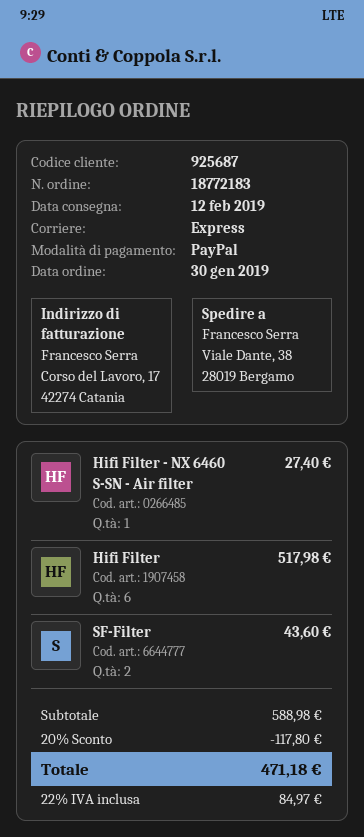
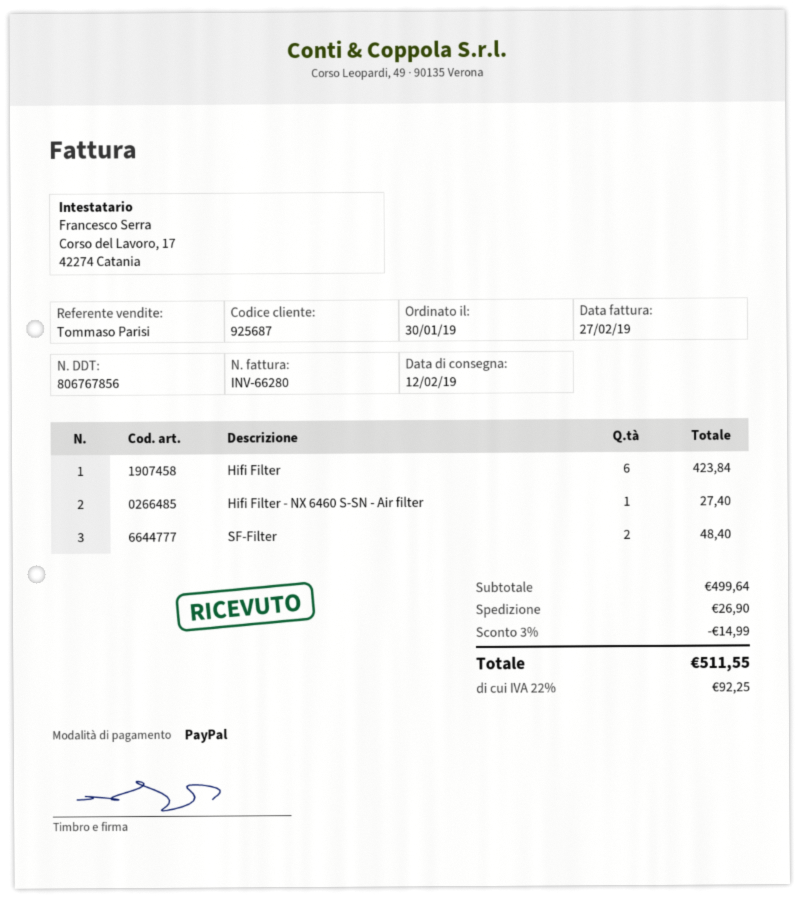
Hifi Filter: 6 for 517.98 -> 6 for 423.84
SF-Filter: 2 for 43.60 -> 2 for 48.40
subtotal: 588.98 -> 499.64
discount: 20% = 117.80 -> 3% = 14.99
shipping: none -> 26.90
tax: 22% = 84.97 -> 22% = 92.25
total: 471.18 -> 511.55

